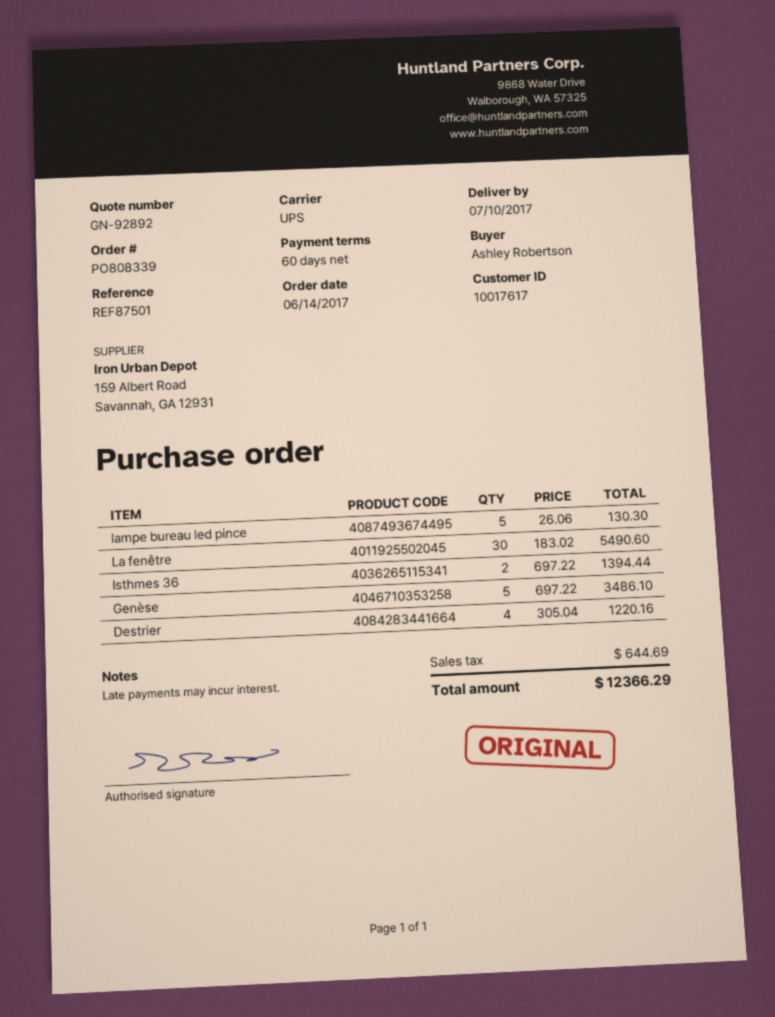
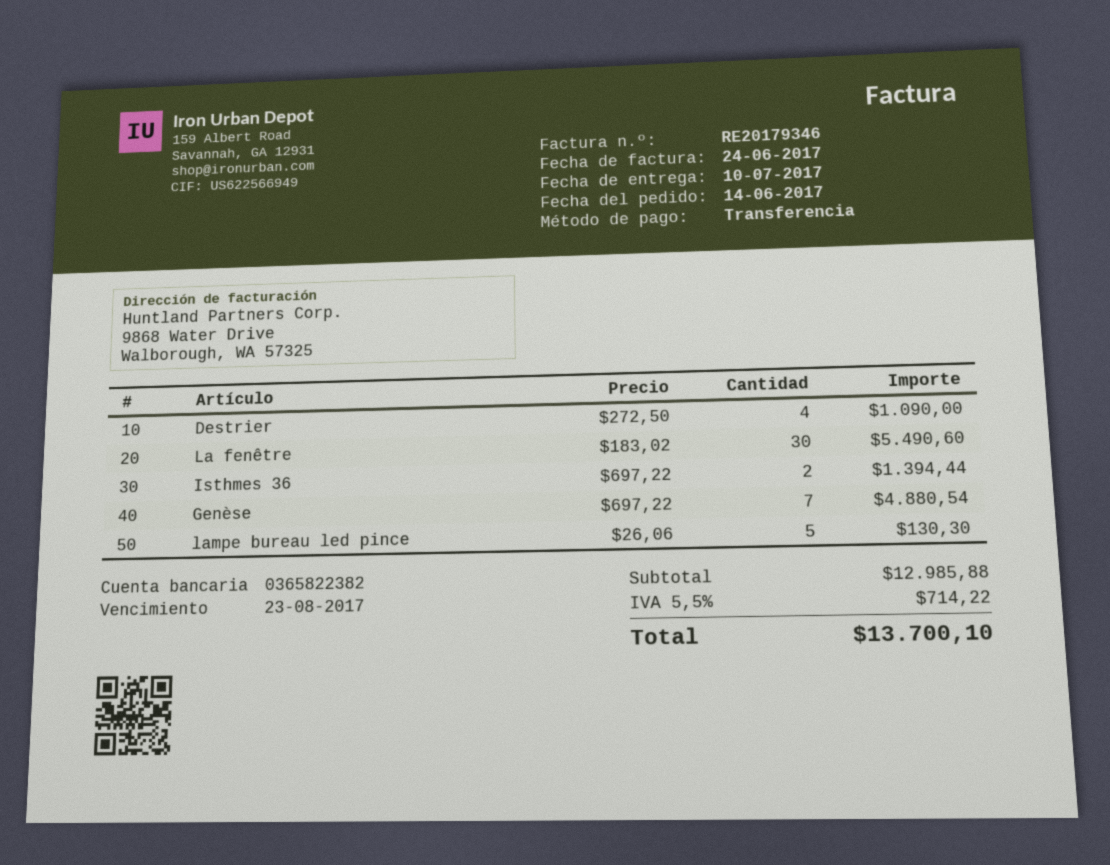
Genèse: 5 x 697.22 = 3486.10 -> 7 x 697.22 = 4880.54
Destrier: 4 x 305.04 = 1220.16 -> 4 x 272.50 = 1090.00
tax: 644.69 -> 714.22
total: 12366.29 -> 13700.10

